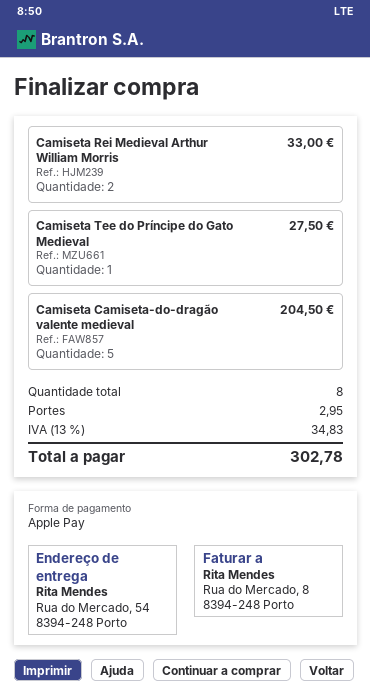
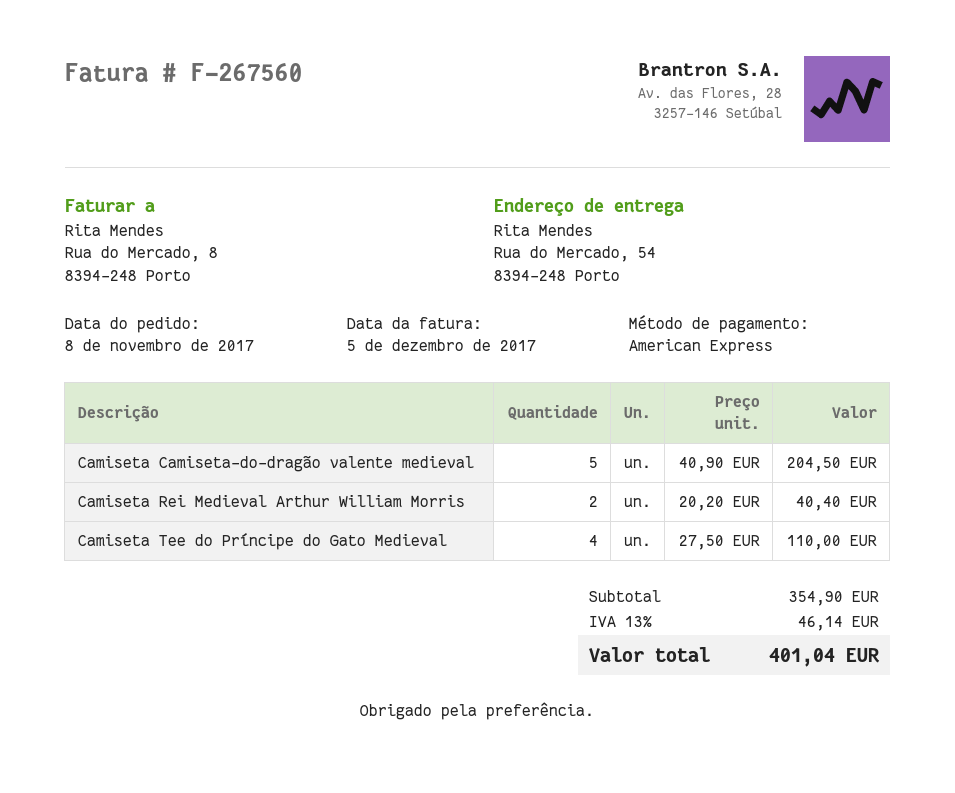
payment method: Apple Pay -> American Express
Camiseta Rei Medieval Arthur William Morris: 2 for 33.00 -> 2 for 40.40
Camiseta Tee do Príncipe do Gato Medieval: 1 for 27.50 -> 4 for 110.00
shipping: 2.95 -> none
tax: 13% = 34.83 -> 13% = 46.14
total: 302.78 -> 401.04

